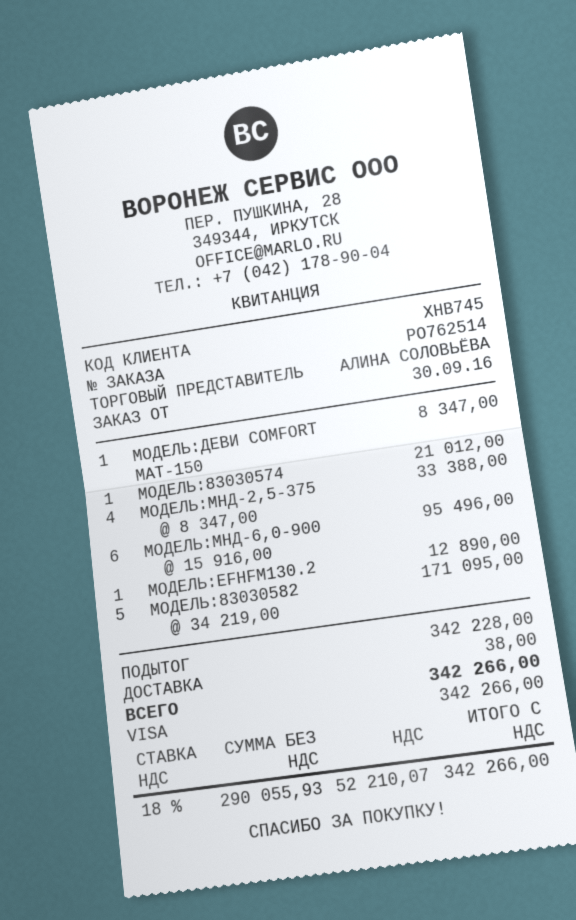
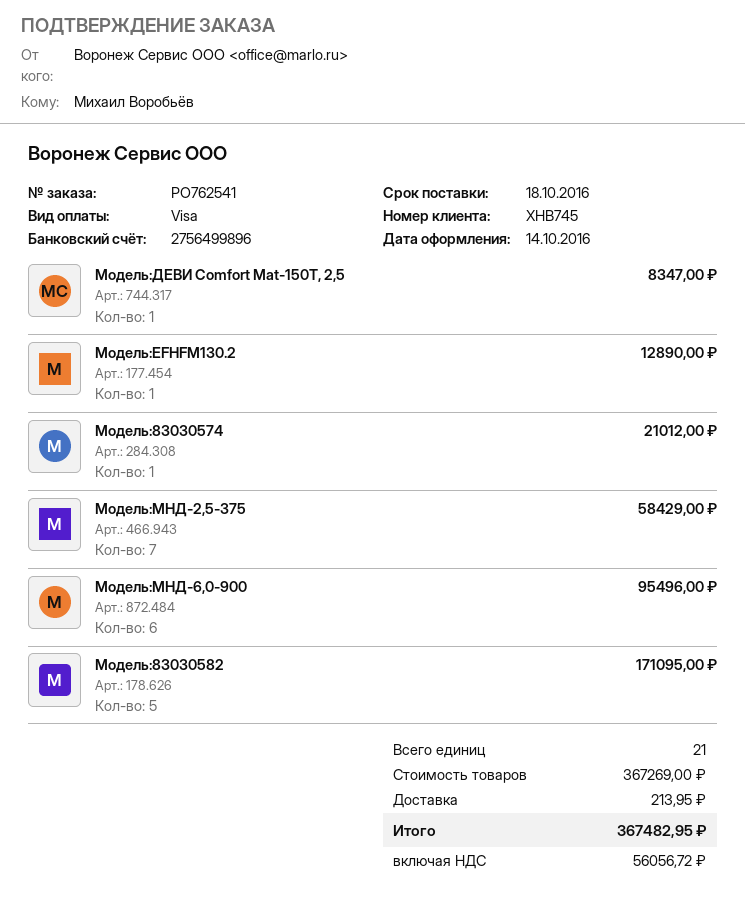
order number: PO762514 -> PO762541
order date: 2016-09-30 -> 2016-10-14
МОДЕЛЬ:МНД-2,5-375: 4 for 33388.00 -> 7 for 58429.00
subtotal: 342228.00 -> 367269.00
shipping: 38.00 -> 213.95
tax: 52210.07 -> 56056.72
total: 342266.00 -> 367482.95

